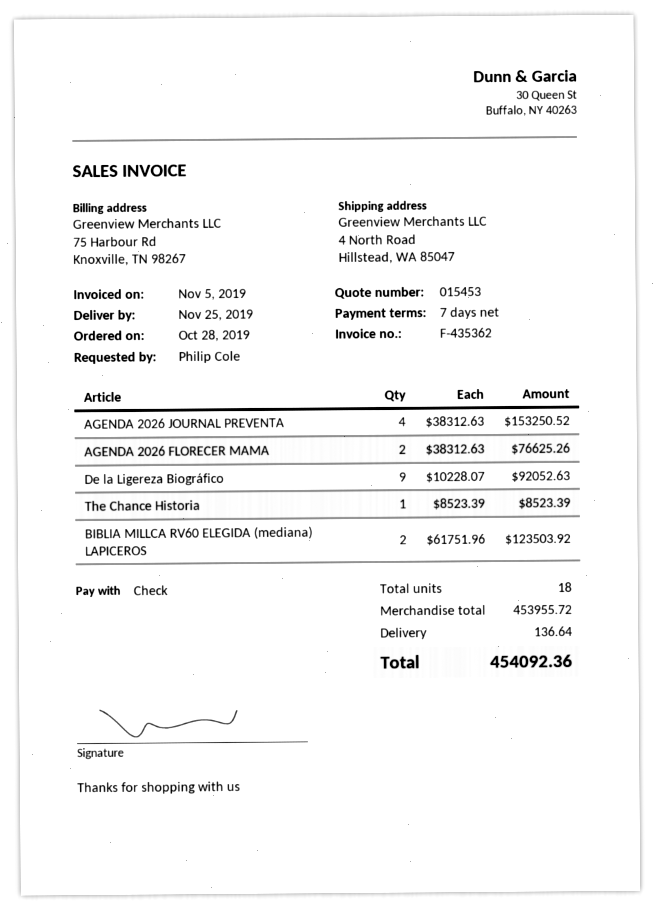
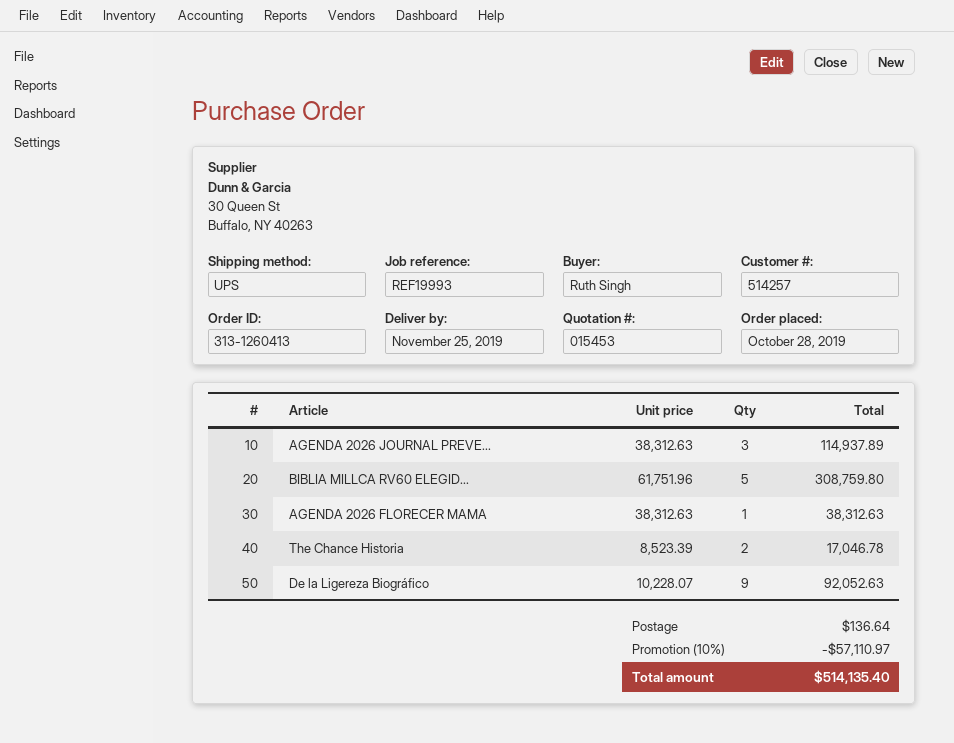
ordered by: Philip Cole -> Ruth Singh
AGENDA 2026 JOURNAL PREVENTA: 4 x 38312.63 = 153250.52 -> 3 x 38312.63 = 114937.89
AGENDA 2026 FLORECER MAMA: 2 x 38312.63 = 76625.26 -> 1 x 38312.63 = 38312.63
The Chance Historia: 1 x 8523.39 = 8523.39 -> 2 x 8523.39 = 17046.78
BIBLIA MILLCA RV60 ELEGIDA (mediana) LAPICEROS: 2 x 61751.96 = 123503.92 -> 5 x 61751.96 = 308759.80
discount: none -> 10% = 57110.97
total: 454092.36 -> 514135.40

